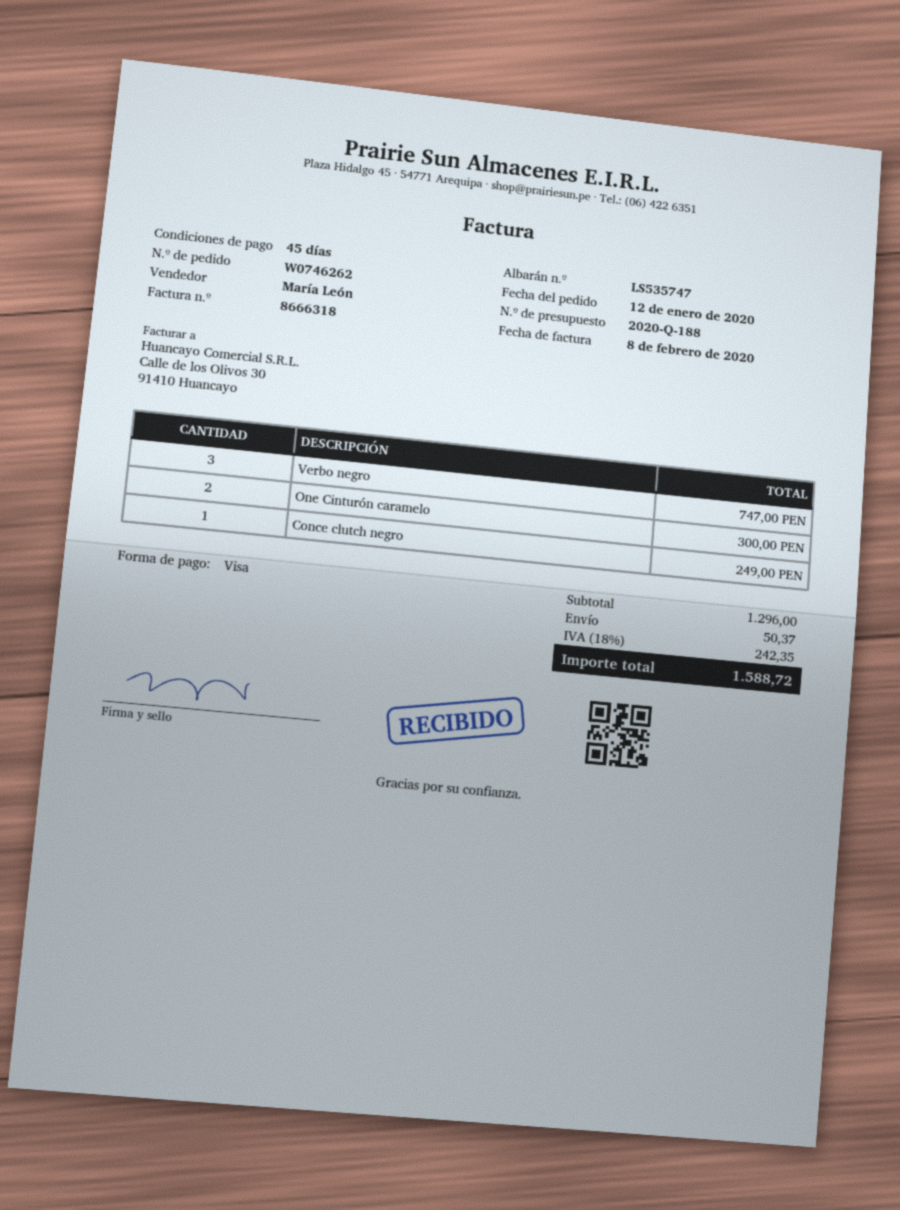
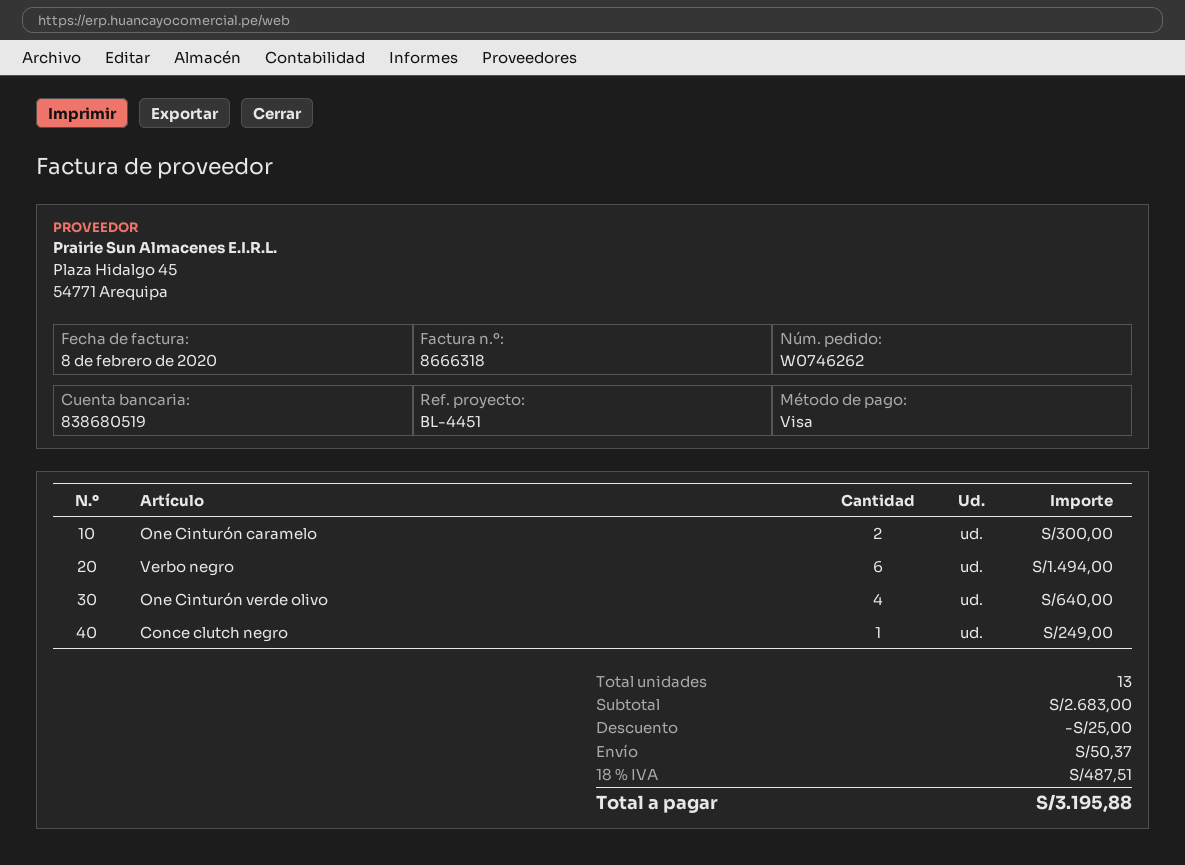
Verbo negro: 3 for 747.00 -> 6 for 1494.00
One Cinturón verde olivo: none -> 4 for 640.00
subtotal: 1296.00 -> 2683.00
discount: none -> 25.00
tax: 18% = 242.35 -> 18% = 487.51
total: 1588.72 -> 3195.88

